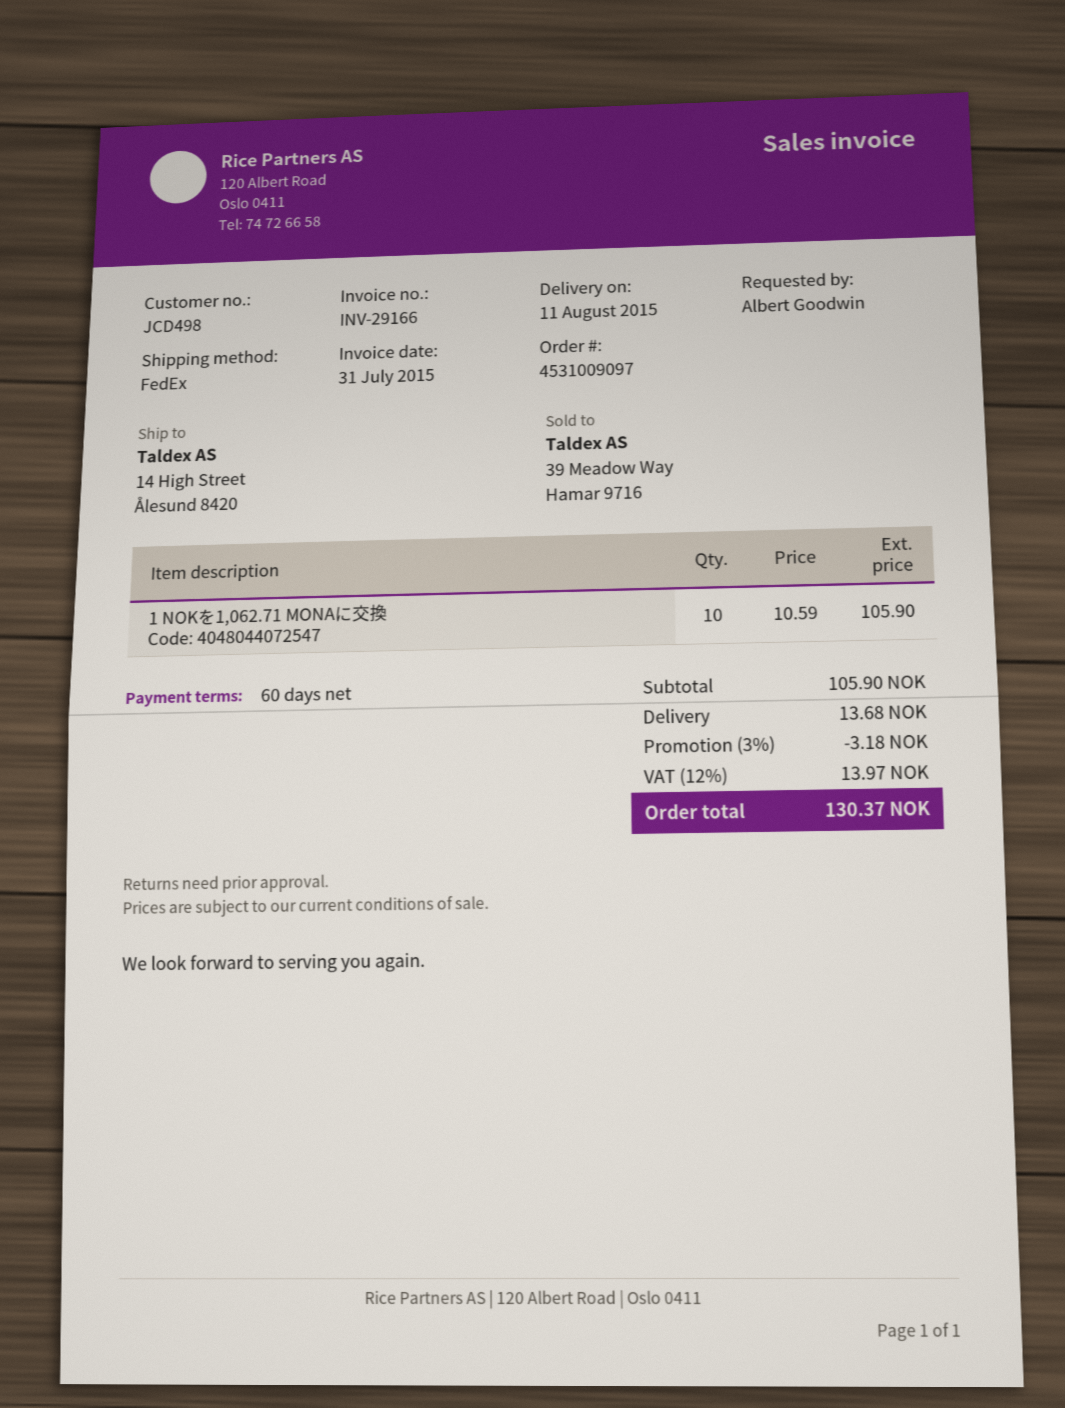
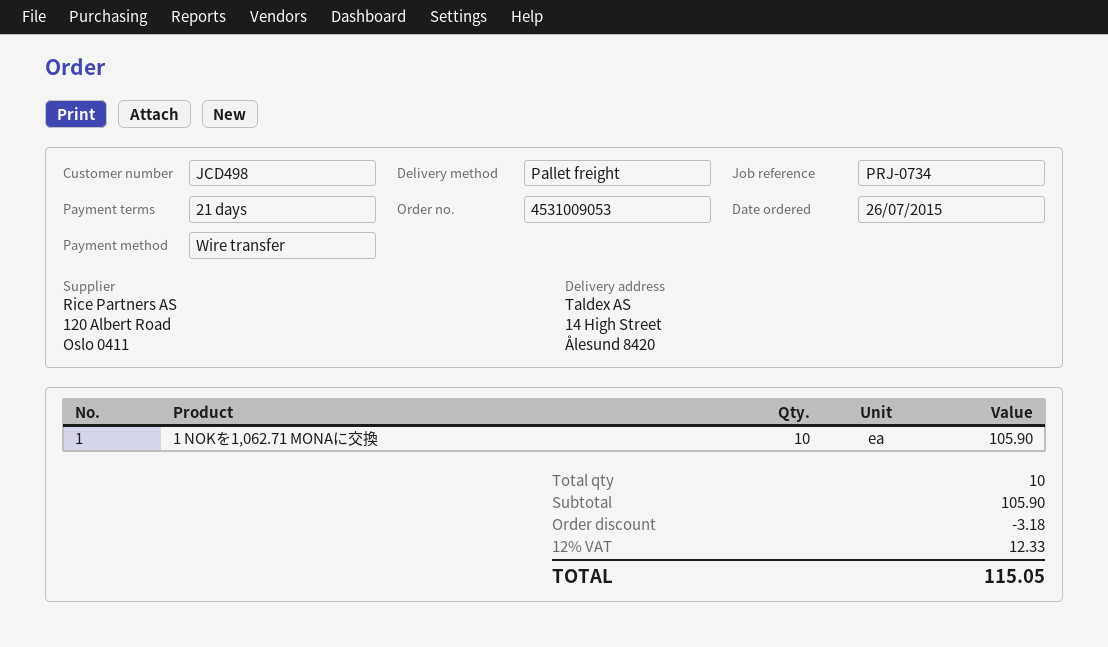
order number: 4531009097 -> 4531009053
payment terms: 60 days -> 21 days
shipping method: FedEx -> pallet freight
shipping: 13.68 -> none
tax: 12% = 13.97 -> 12% = 12.33
total: 130.37 -> 115.05

